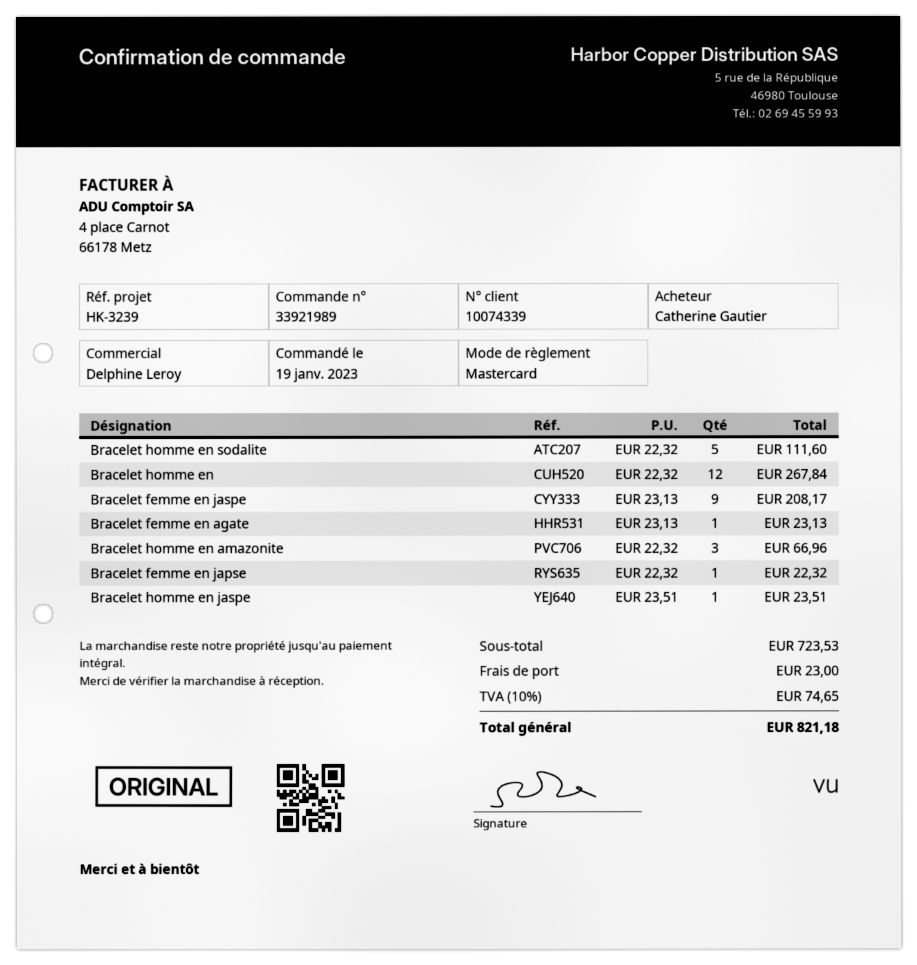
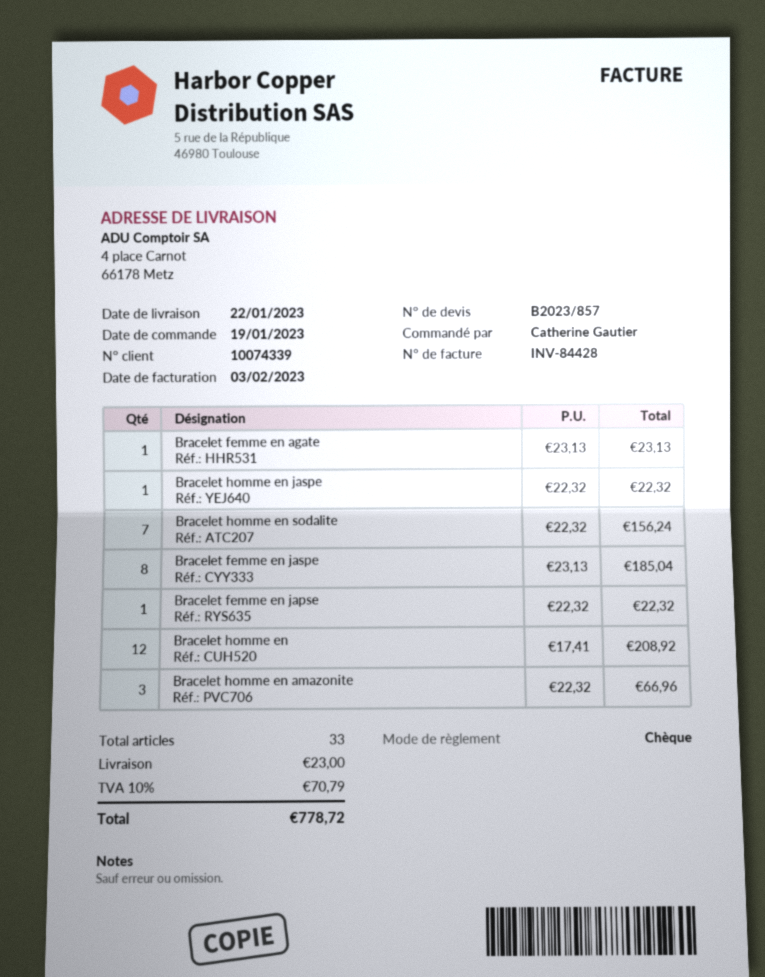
payment method: Mastercard -> cheque
Bracelet homme en sodalite: 5 x 22.32 = 111.60 -> 7 x 22.32 = 156.24
Bracelet homme en: 12 x 22.32 = 267.84 -> 12 x 17.41 = 208.92
Bracelet femme en jaspe: 9 x 23.13 = 208.17 -> 8 x 23.13 = 185.04
Bracelet homme en jaspe: 1 x 23.51 = 23.51 -> 1 x 22.32 = 22.32
tax: 10% = 74.65 -> 10% = 70.79
total: 821.18 -> 778.72

